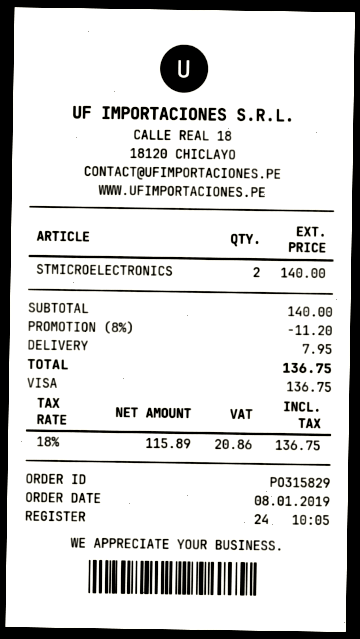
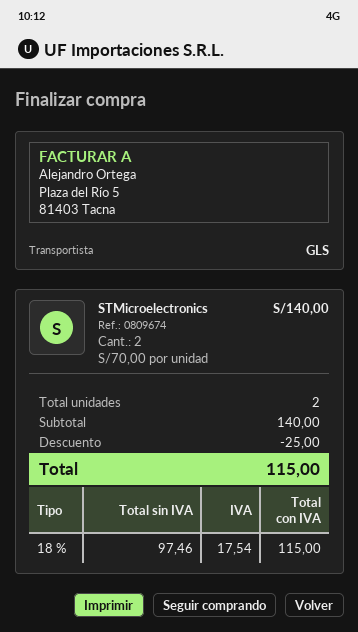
discount: 11.20 -> 25.00
shipping: 7.95 -> none
net: 115.89 -> 97.46
tax: 18% = 20.86 -> 18% = 17.54
total: 136.75 -> 115.00

